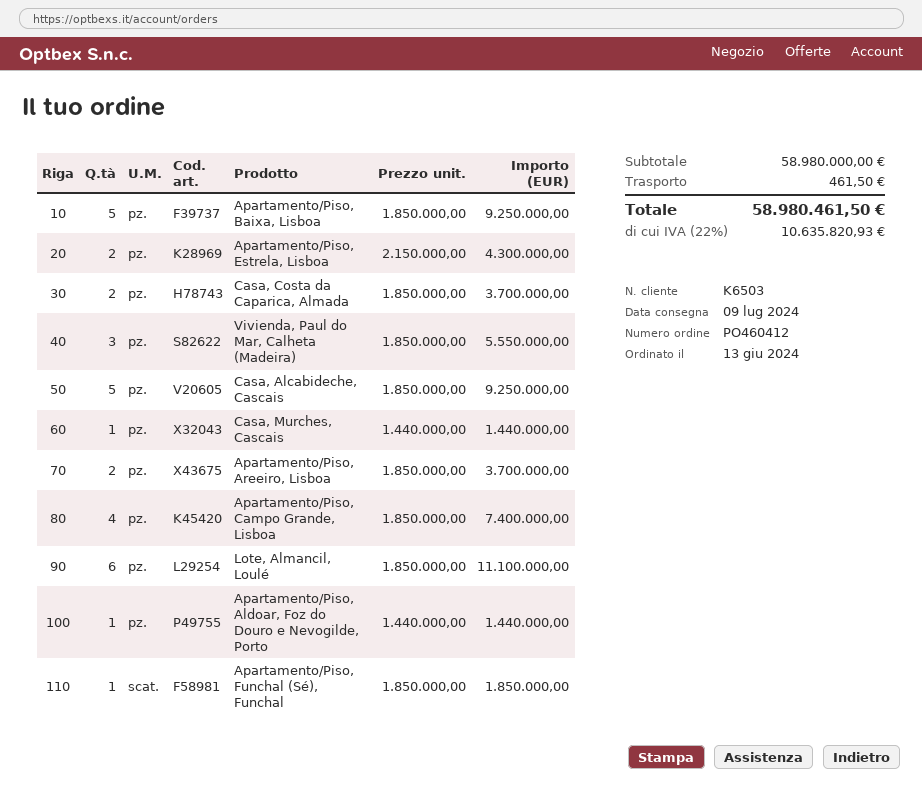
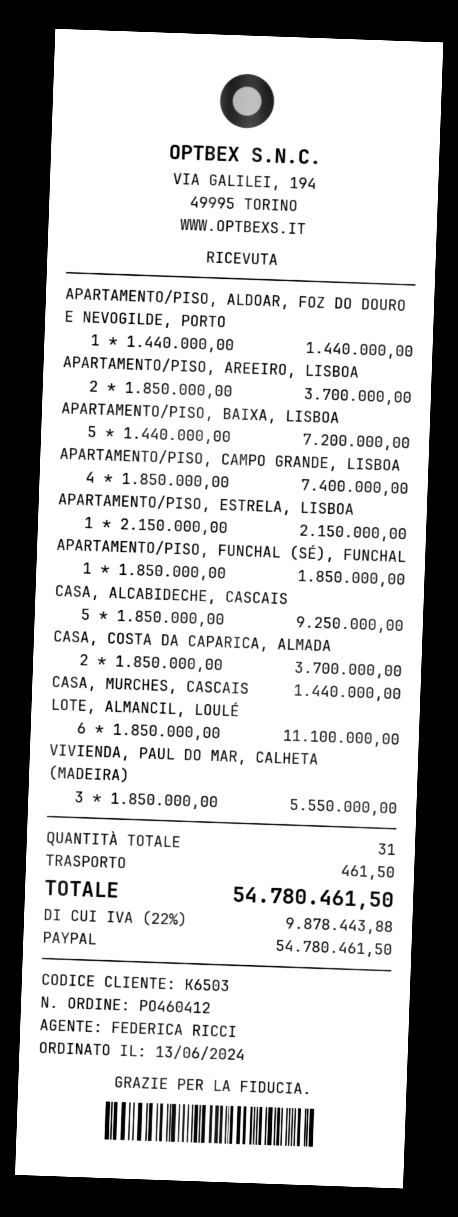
Apartamento/Piso, Baixa, Lisboa: 5 x 1850000.00 = 9250000.00 -> 5 x 1440000.00 = 7200000.00
Apartamento/Piso, Estrela, Lisboa: 2 x 2150000.00 = 4300000.00 -> 1 x 2150000.00 = 2150000.00
tax: 22% = 10635820.93 -> 22% = 9878443.88
total: 58980461.50 -> 54780461.50

